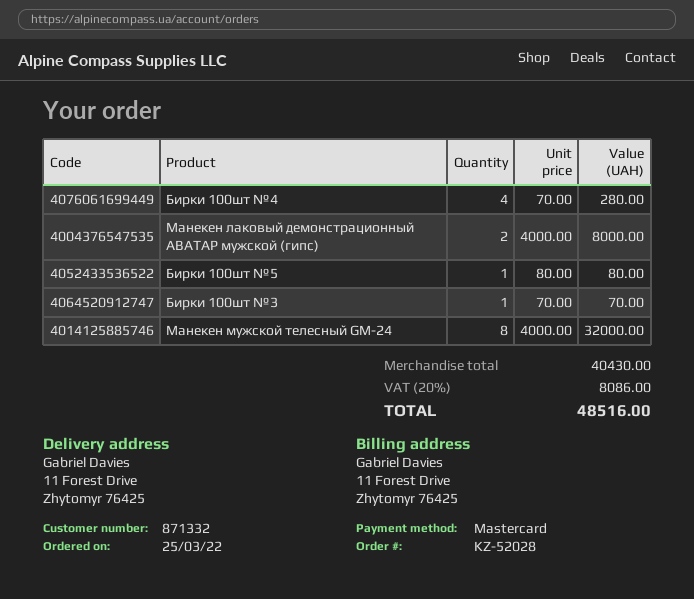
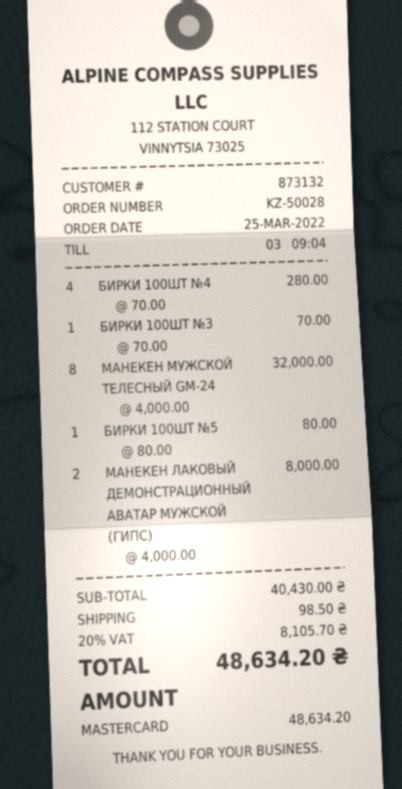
order number: KZ-52028 -> KZ-50028
customer number: 871332 -> 873132
shipping: none -> 98.50
tax: 20% = 8086.00 -> 20% = 8105.70
total: 48516.00 -> 48634.20

